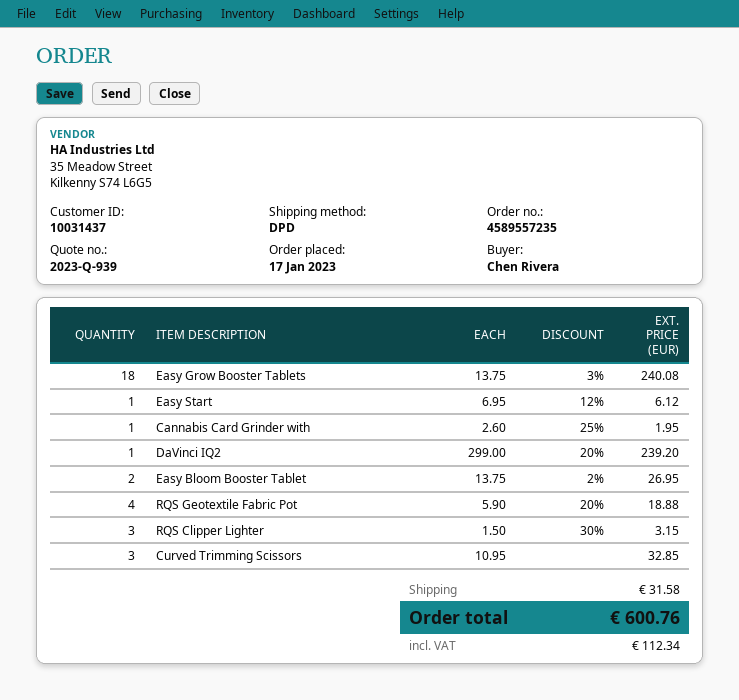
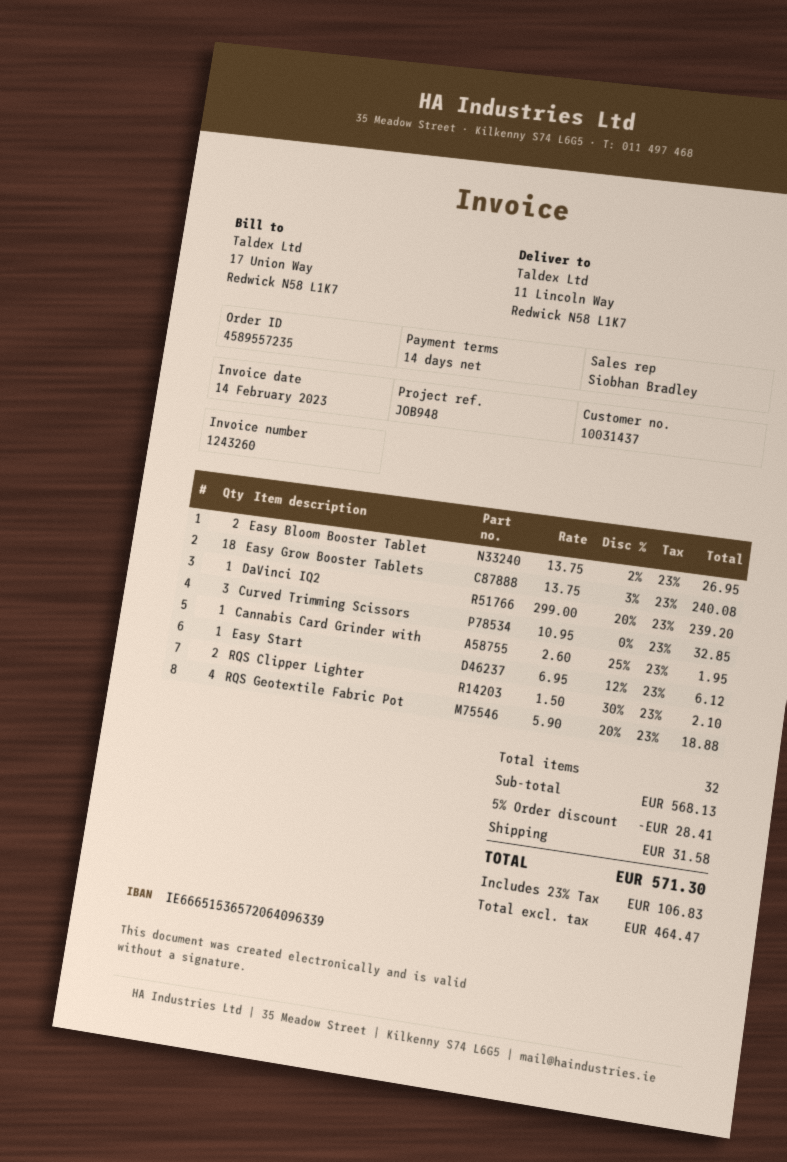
RQS Clipper Lighter: 3 x 1.50 - 30% = 3.15 -> 2 x 1.50 - 30% = 2.10
discount: none -> 5% = 28.41
tax: 112.34 -> 106.83
total: 600.76 -> 571.30

